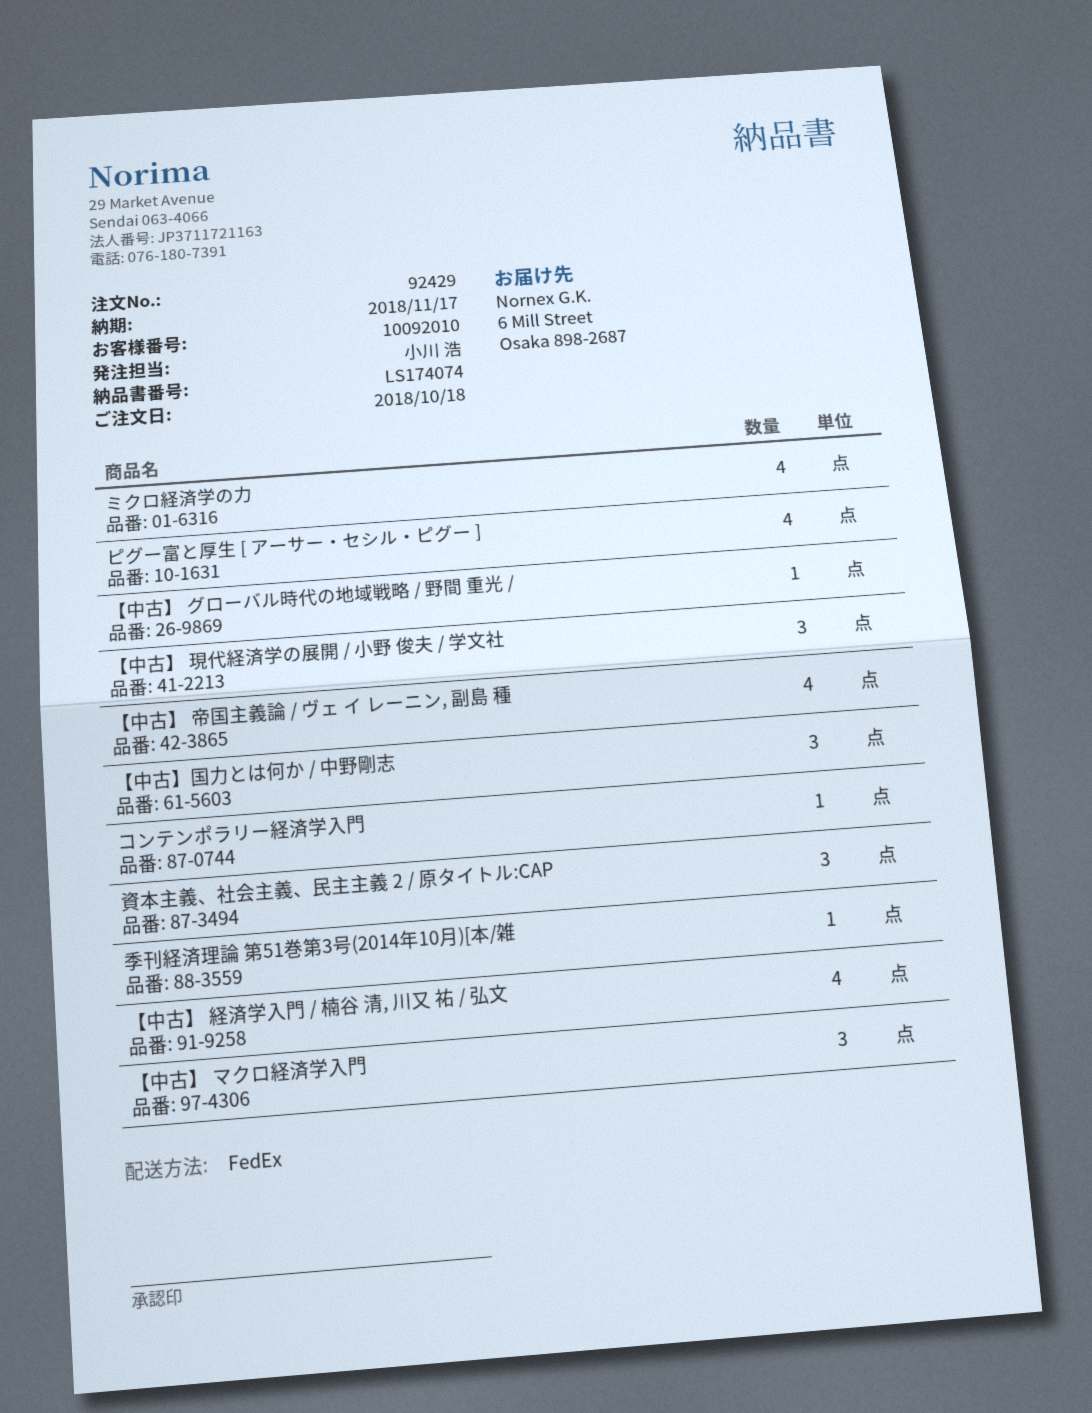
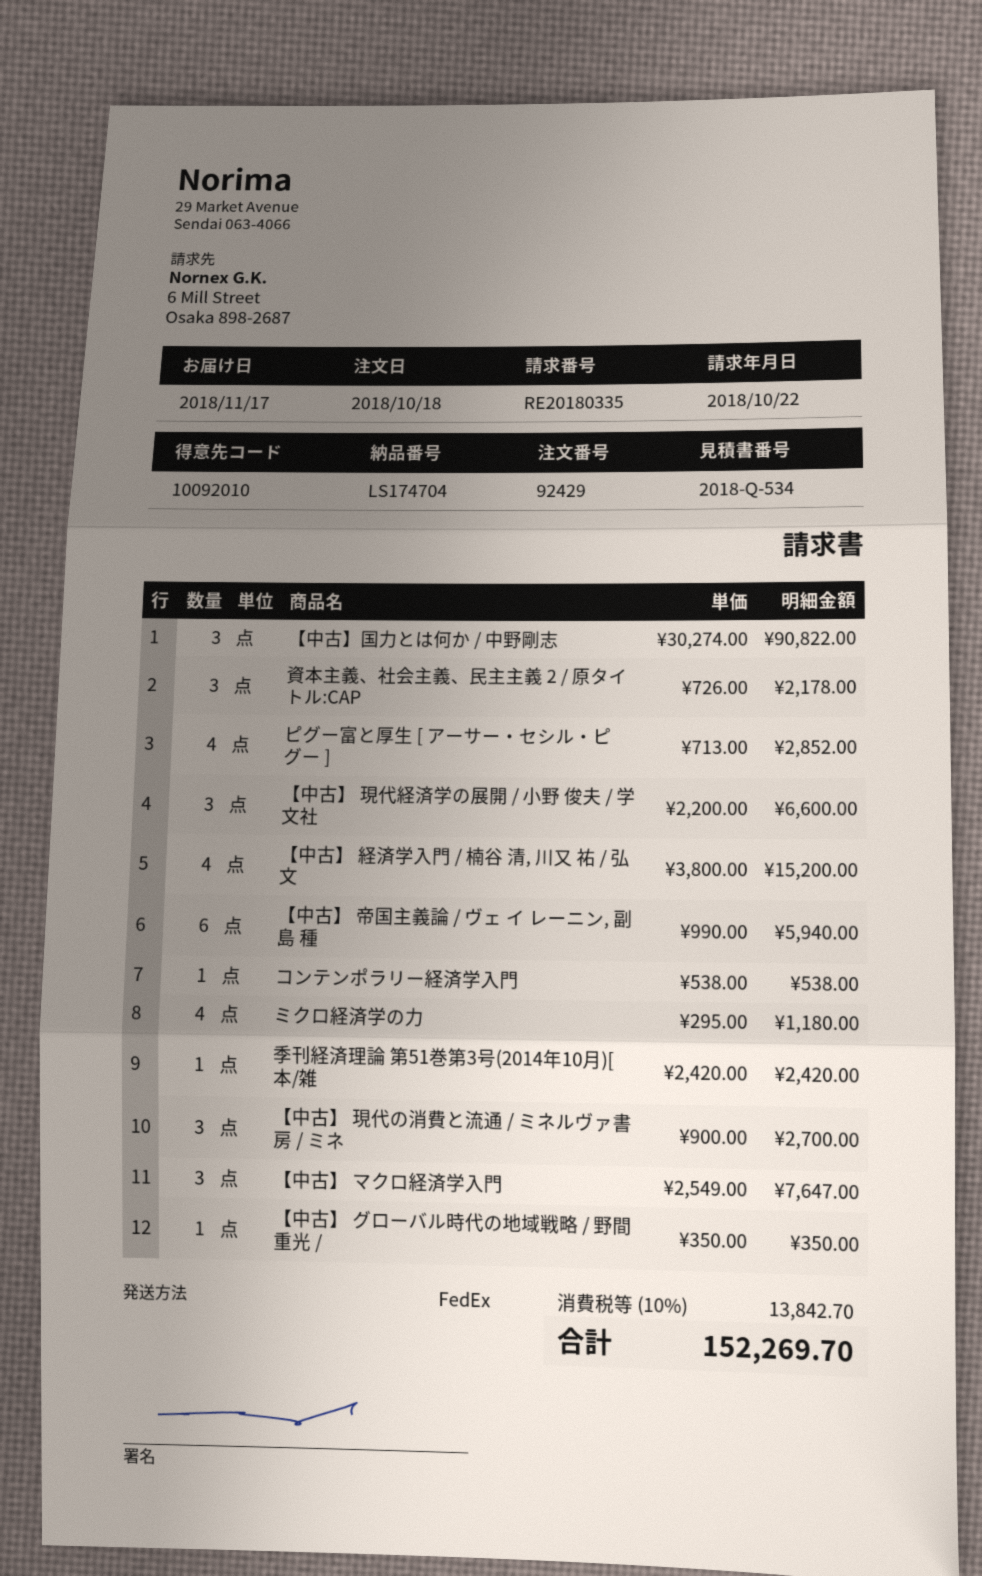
delivery note number: LS174074 -> LS174704
【中古】 帝国主義論 / ヴェ イ レーニン, 副島 種: 4 -> 6
【中古】 現代の消費と流通 / ミネルヴァ書房 / ミネ: none -> 3

